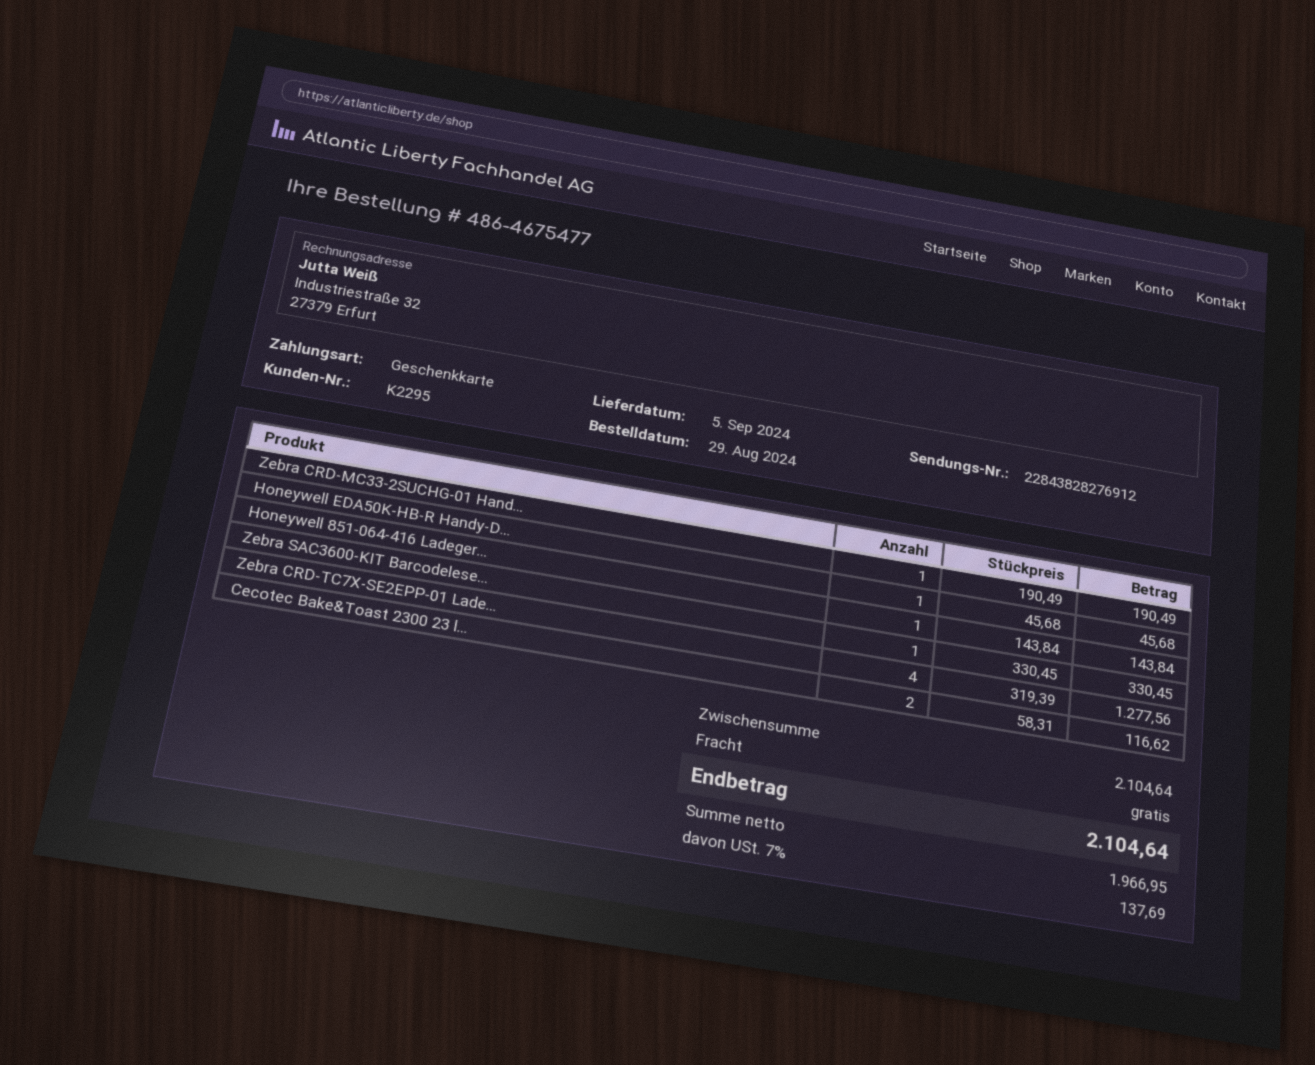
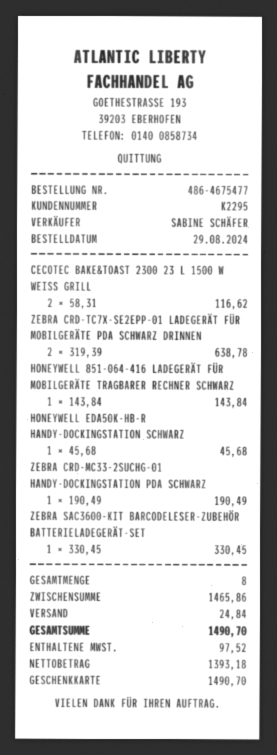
Zebra CRD-TC7X-SE2EPP-01 Lade...: 4 x 319.39 = 1277.56 -> 2 x 319.39 = 638.78
subtotal: 2104.64 -> 1465.86
shipping: 0.00 -> 24.84
net: 1966.95 -> 1393.18
tax: 137.69 -> 97.52
total: 2104.64 -> 1490.70

